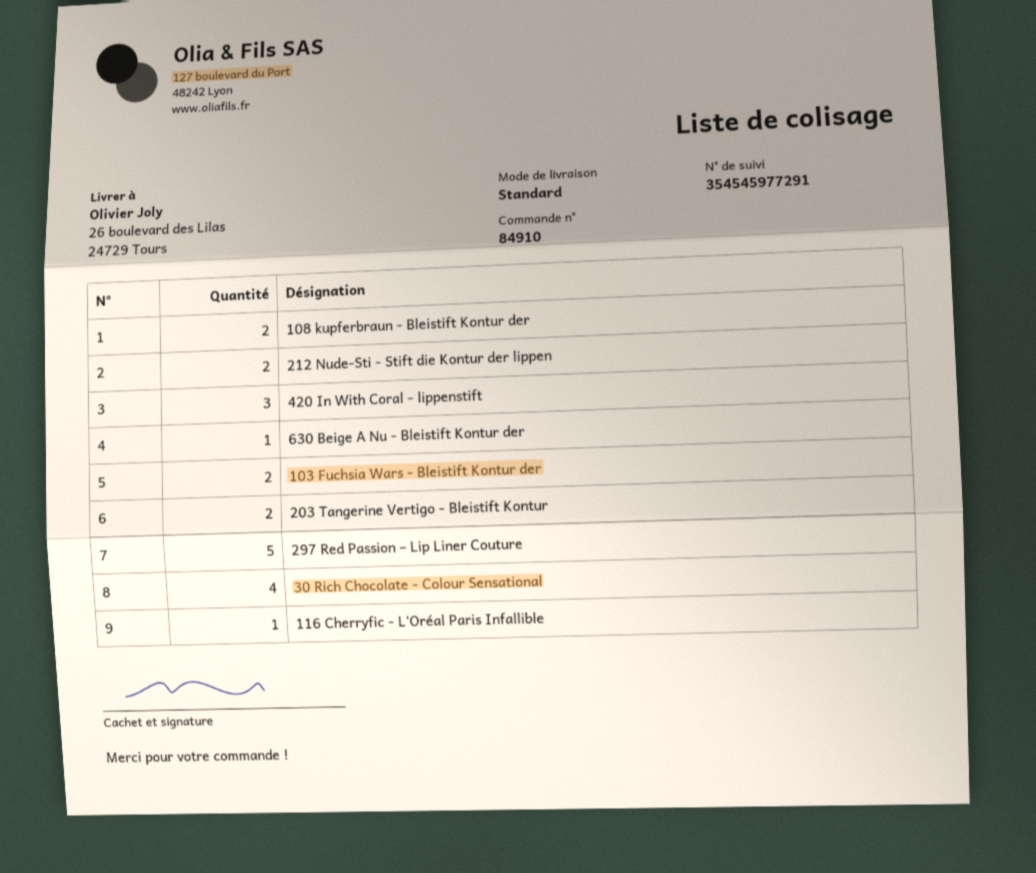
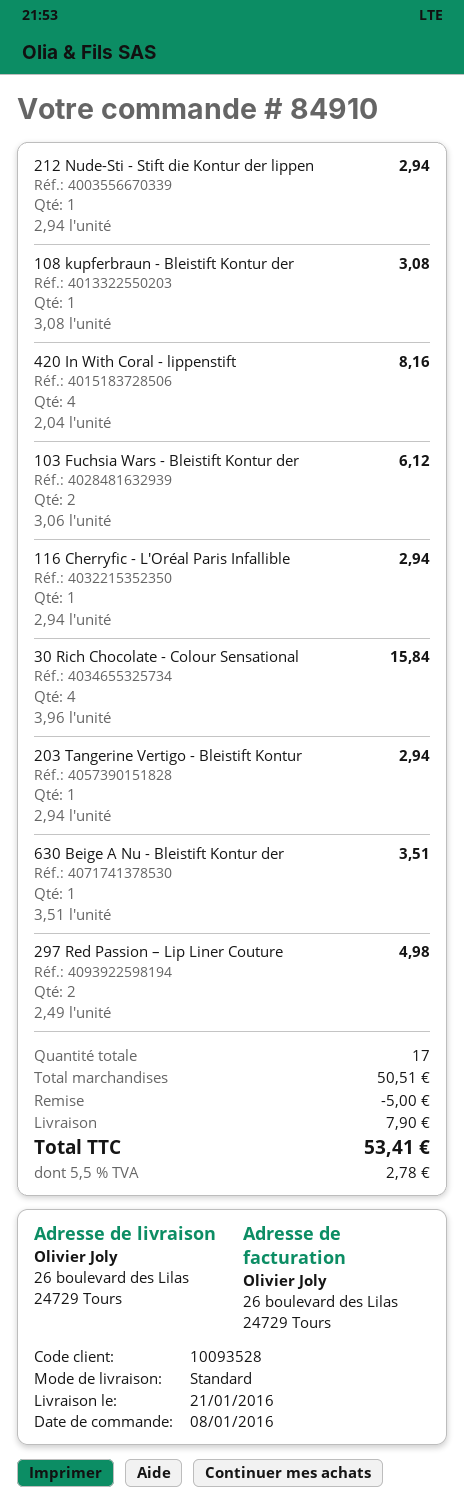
108 kupferbraun - Bleistift Kontur der: 2 -> 1
212 Nude-Sti - Stift die Kontur der lippen: 2 -> 1
420 In With Coral - lippenstift: 3 -> 4
203 Tangerine Vertigo - Bleistift Kontur: 2 -> 1
297 Red Passion – Lip Liner Couture: 5 -> 2

